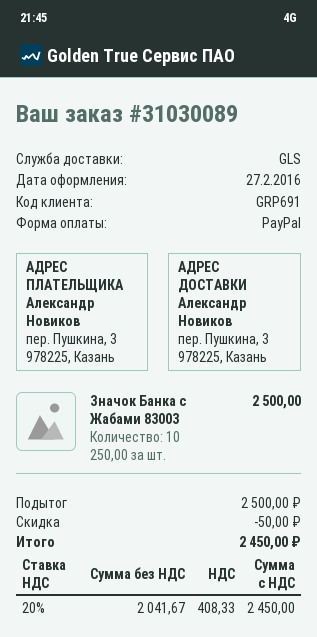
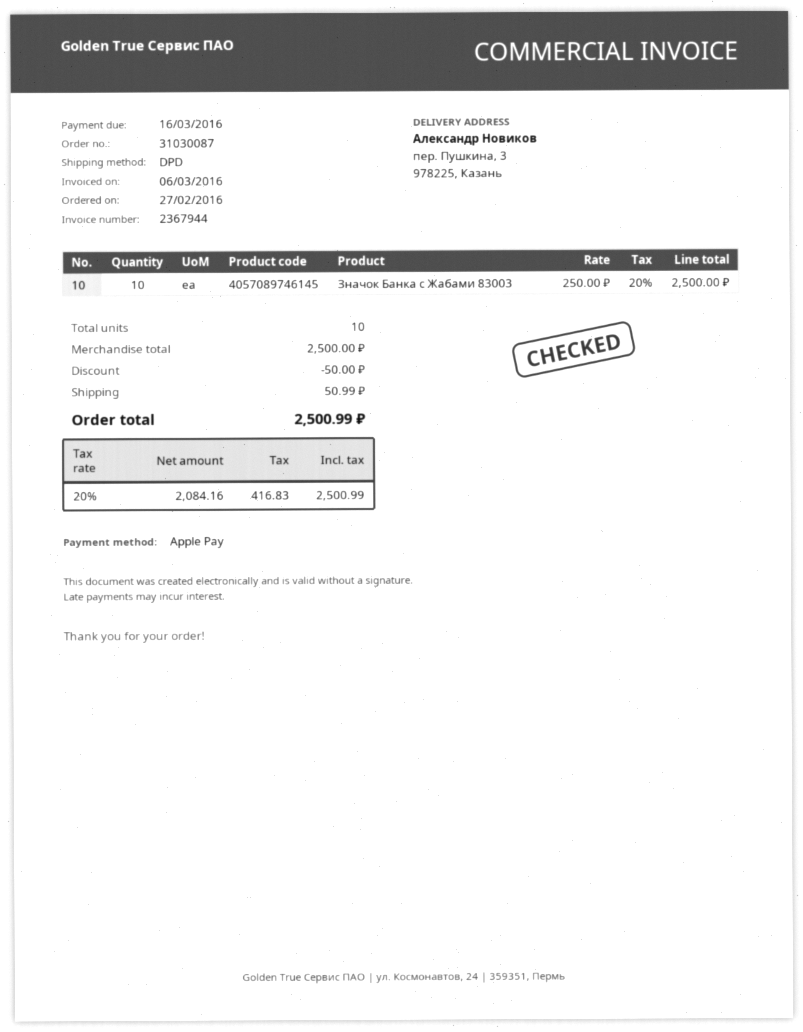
order number: 31030089 -> 31030087
payment method: PayPal -> Apple Pay
shipping method: GLS -> DPD
shipping: none -> 50.99
net: 2041.67 -> 2084.16
tax: 20% = 408.33 -> 20% = 416.83
total: 2450.00 -> 2500.99

